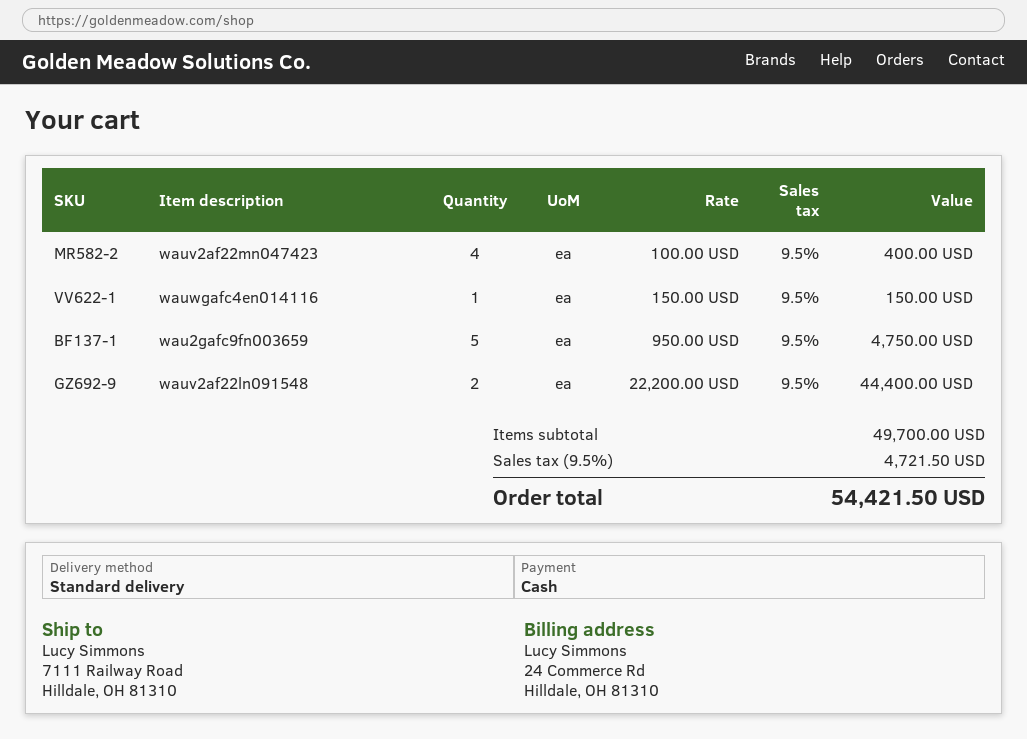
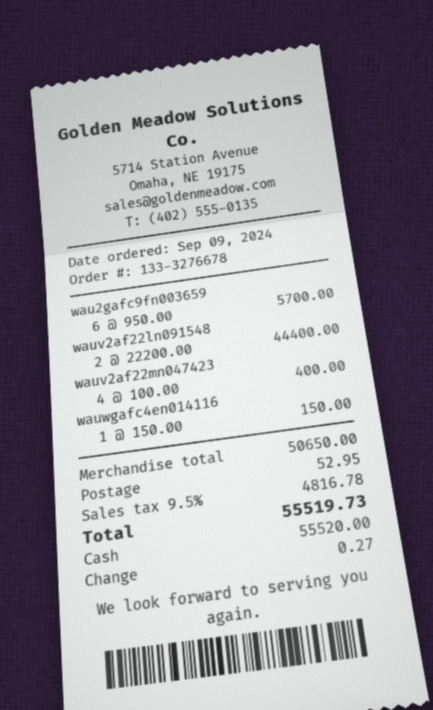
wau2gafc9fn003659: 5 x 950.00 = 4750.00 -> 6 x 950.00 = 5700.00
subtotal: 49700.00 -> 50650.00
shipping: none -> 52.95
tax: 9.5% = 4721.50 -> 9.5% = 4816.78
total: 54421.50 -> 55519.73

